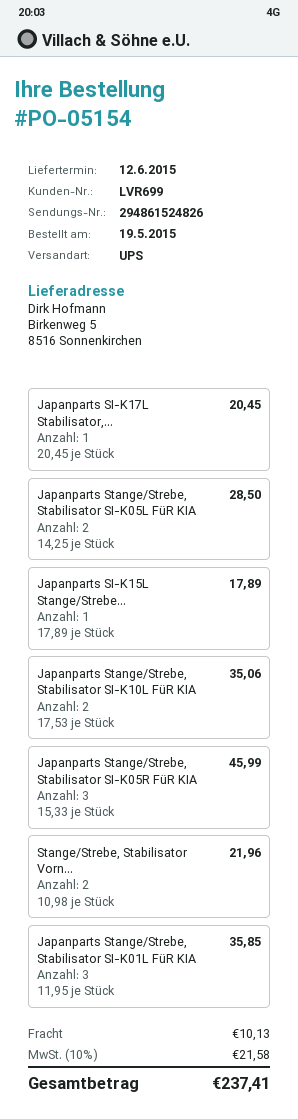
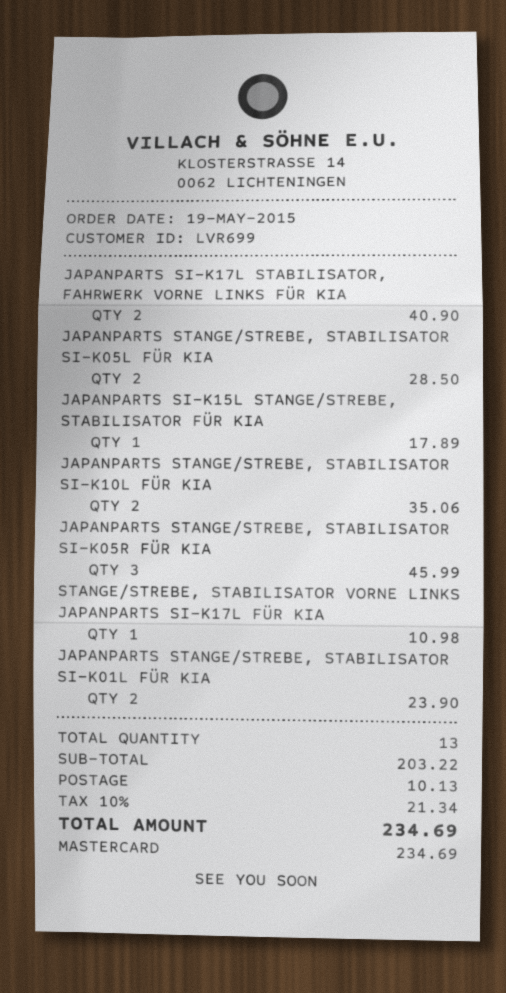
Japanparts SI-K17L Stabilisator,...: 1 for 20.45 -> 2 for 40.90
Stange/Strebe, Stabilisator Vorn...: 2 for 21.96 -> 1 for 10.98
Japanparts Stange/Strebe, Stabilisator SI-K01L FüR KIA: 3 for 35.85 -> 2 for 23.90
tax: 10% = 21.58 -> 10% = 21.34
total: 237.41 -> 234.69

